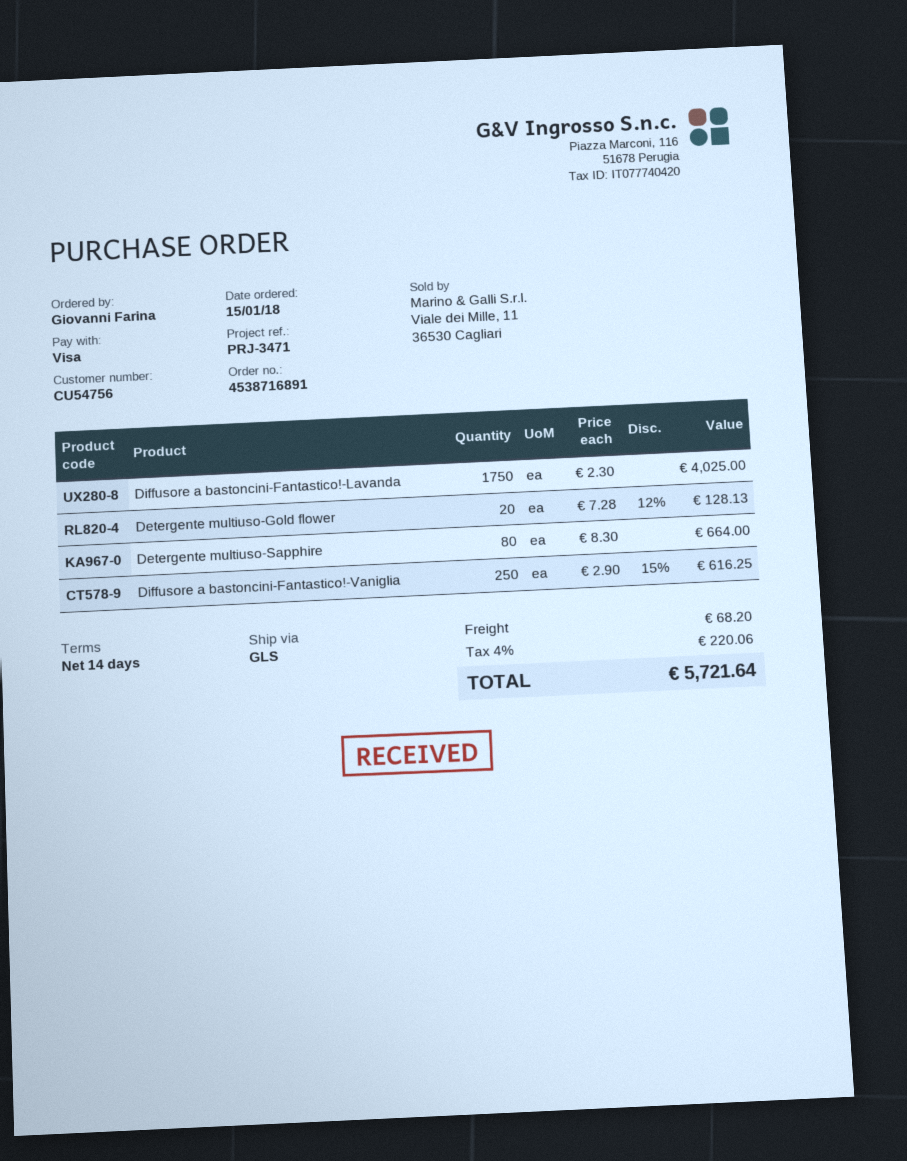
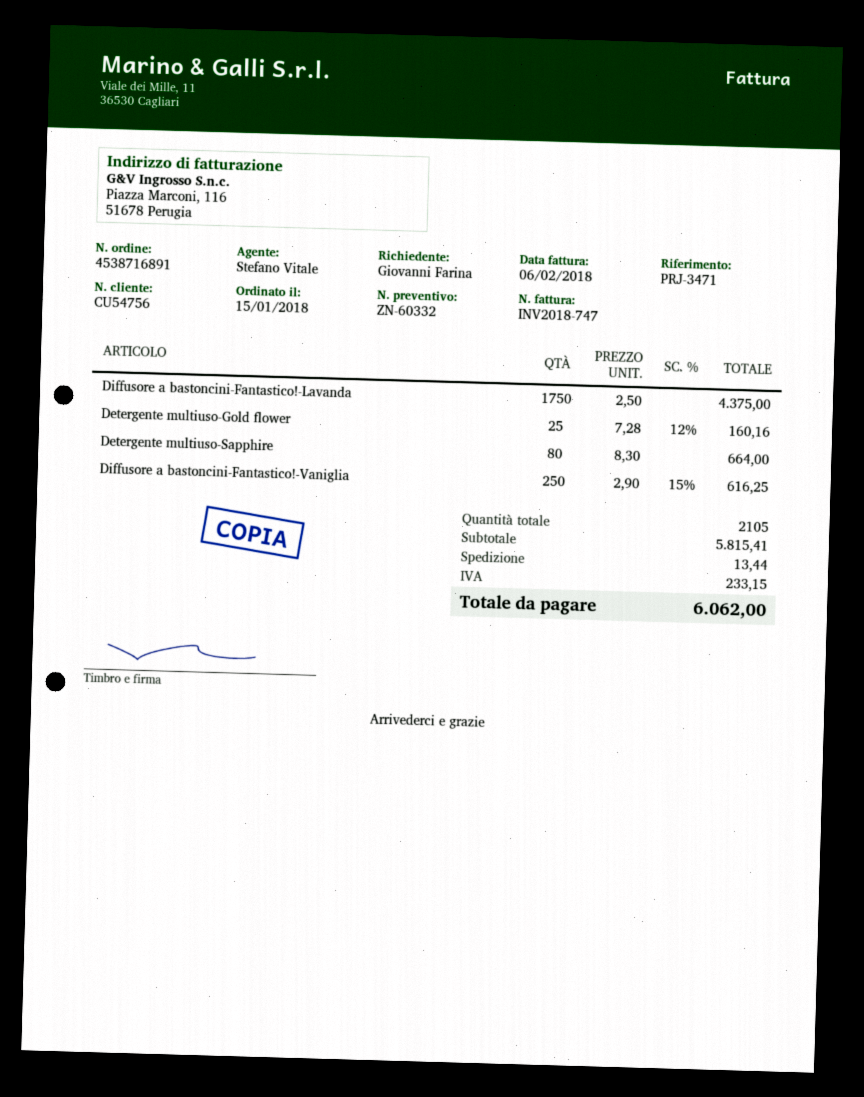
Diffusore a bastoncini-Fantastico!-Lavanda: 1750 x 2.30 = 4025.00 -> 1750 x 2.50 = 4375.00
Detergente multiuso-Gold flower: 20 x 7.28 - 12% = 128.13 -> 25 x 7.28 - 12% = 160.16
shipping: 68.20 -> 13.44
tax: 220.06 -> 233.15
total: 5721.64 -> 6062.00

